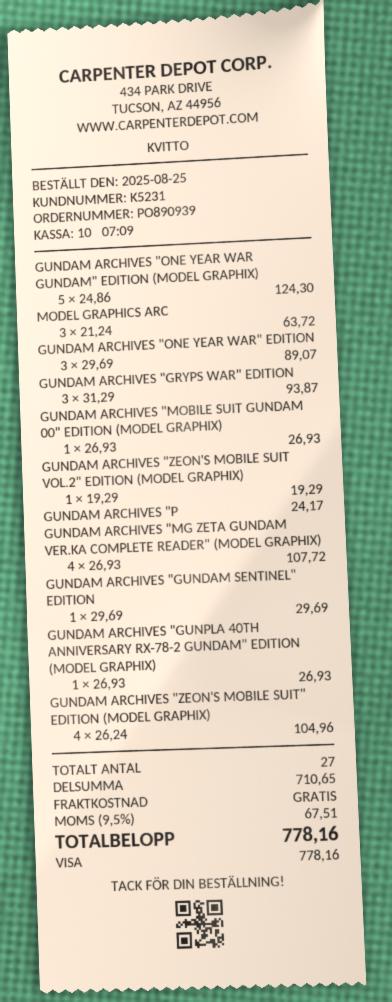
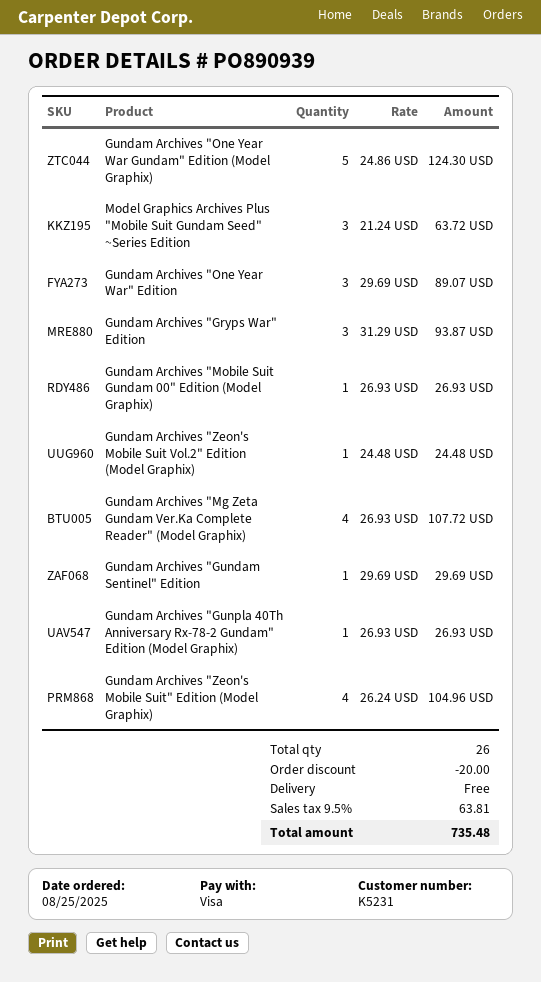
GUNDAM ARCHIVES "ZEON'S MOBILE SUIT VOL.2" EDITION (MODEL GRAPHIX): 1 x 19.29 = 19.29 -> 1 x 24.48 = 24.48
GUNDAM ARCHIVES "P: 1 x 24.17 = 24.17 -> none
total quantity: 27 -> 26
discount: none -> 20.00
tax: 9.5% = 67.51 -> 9.5% = 63.81
total: 778.16 -> 735.48

